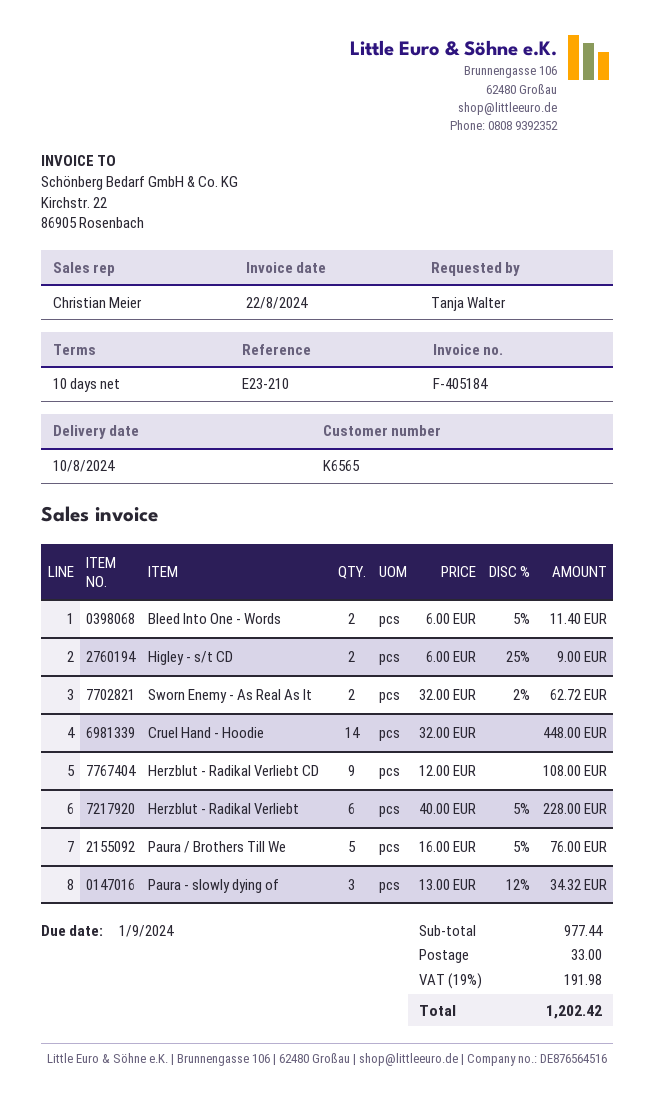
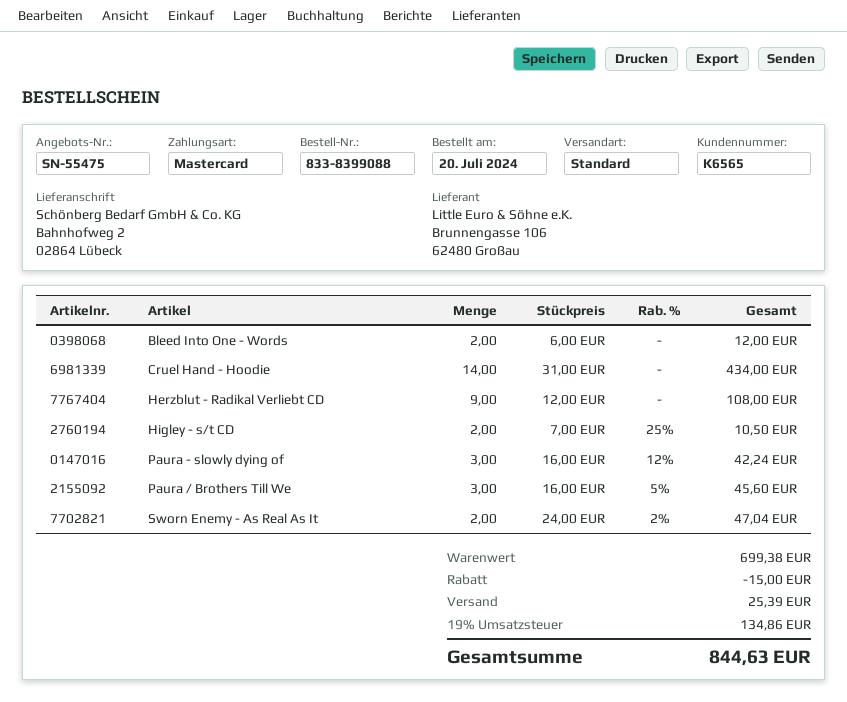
Bleed Into One - Words: 2 x 6.00 - 5% = 11.40 -> 2 x 6.00 = 12.00
Higley - s/t CD: 2 x 6.00 - 25% = 9.00 -> 2 x 7.00 - 25% = 10.50
Sworn Enemy - As Real As It: 2 x 32.00 - 2% = 62.72 -> 2 x 24.00 - 2% = 47.04
Cruel Hand - Hoodie: 14 x 32.00 = 448.00 -> 14 x 31.00 = 434.00
Herzblut - Radikal Verliebt: 6 x 40.00 - 5% = 228.00 -> none
Paura / Brothers Till We: 5 x 16.00 - 5% = 76.00 -> 3 x 16.00 - 5% = 45.60
Paura - slowly dying of: 3 x 13.00 - 12% = 34.32 -> 3 x 16.00 - 12% = 42.24
subtotal: 977.44 -> 699.38
discount: none -> 15.00
shipping: 33.00 -> 25.39
tax: 19% = 191.98 -> 19% = 134.86
total: 1202.42 -> 844.63

